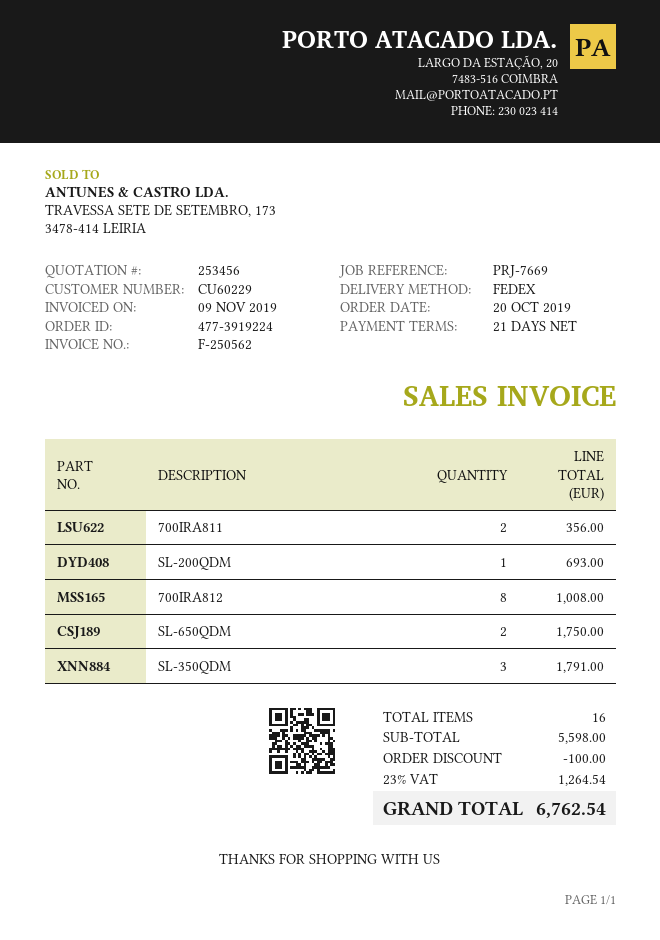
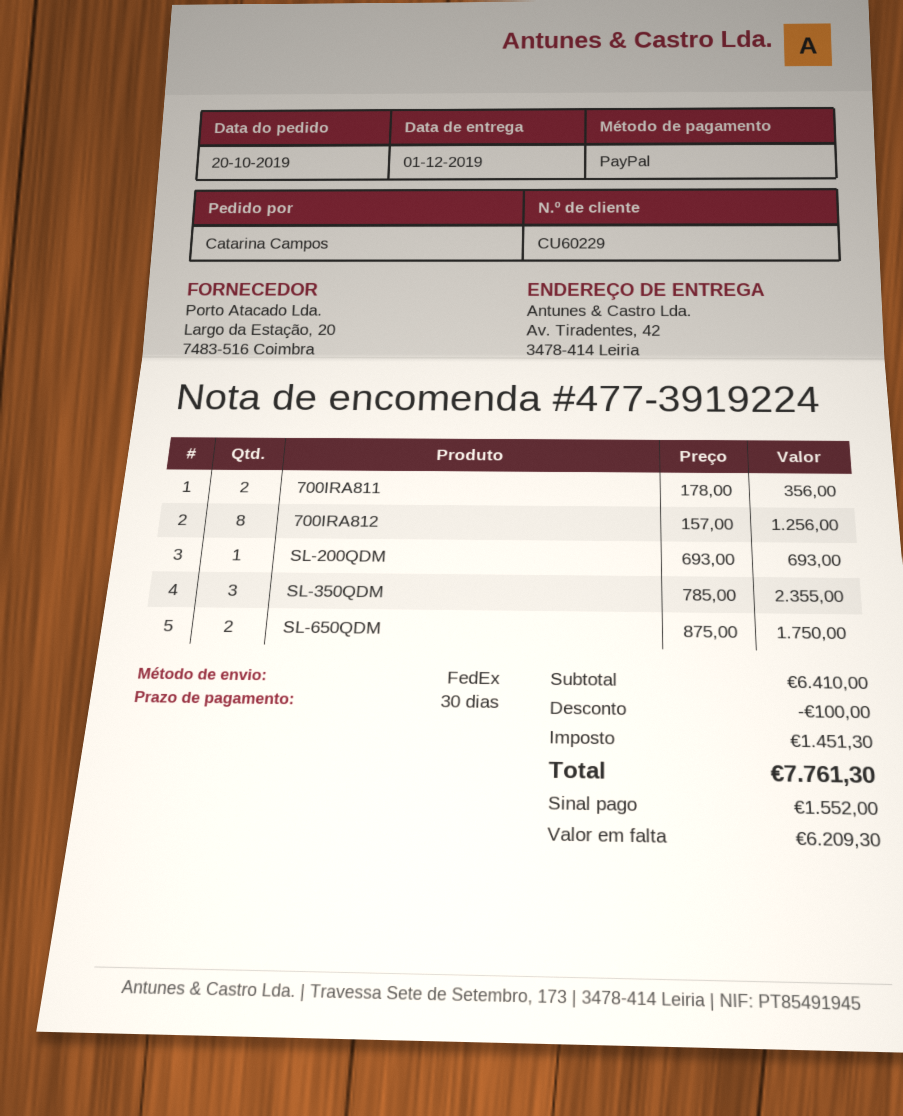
payment terms: 21 days -> 30 days
700IRA812: 8 for 1008.00 -> 8 for 1256.00
SL-350QDM: 3 for 1791.00 -> 3 for 2355.00
subtotal: 5598.00 -> 6410.00
tax: 1264.54 -> 1451.30
total: 6762.54 -> 7761.30

